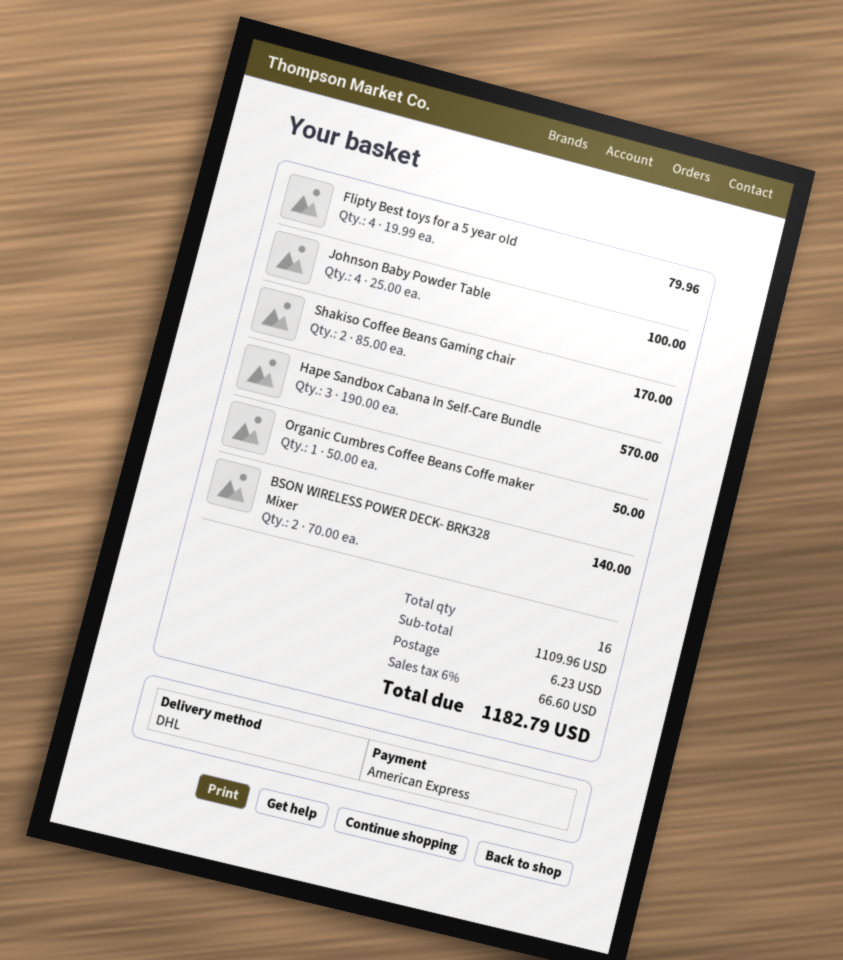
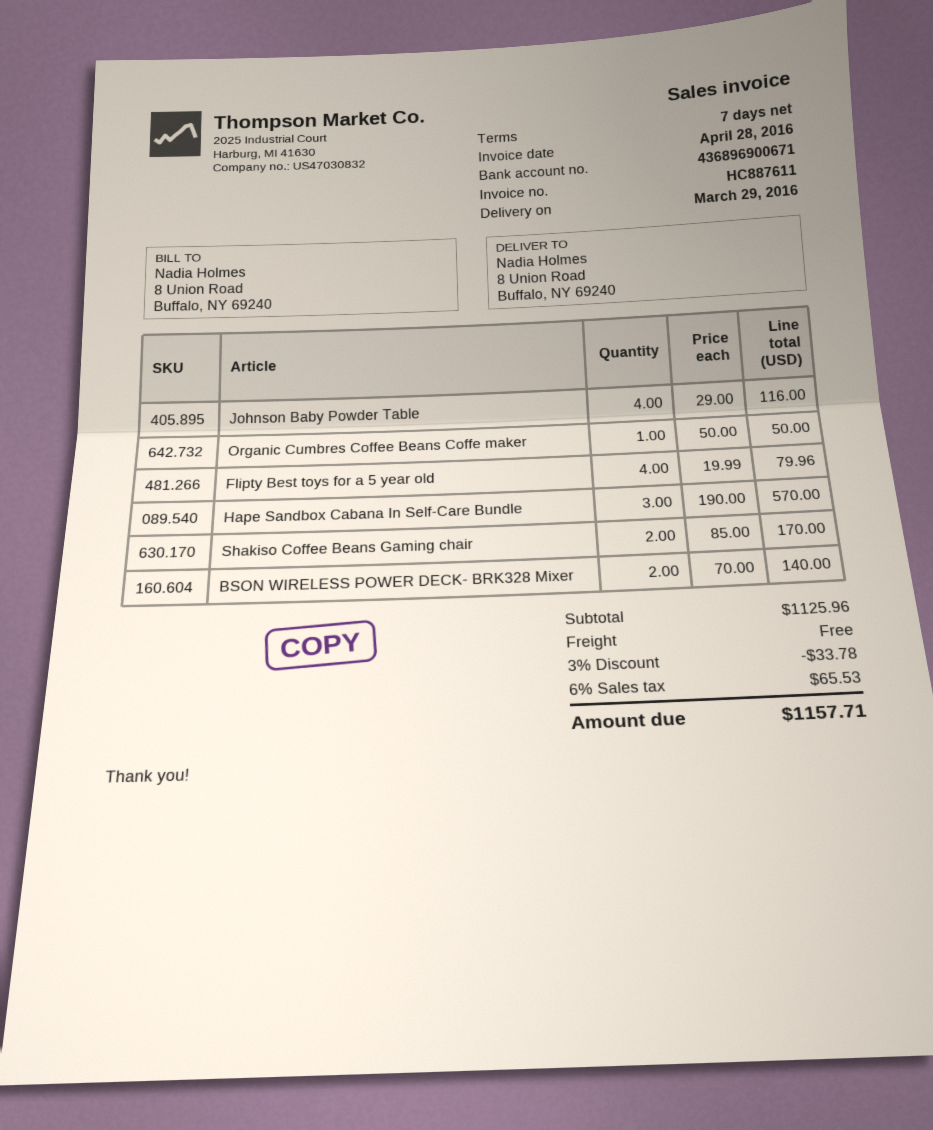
Johnson Baby Powder Table: 4 x 25.00 = 100.00 -> 4 x 29.00 = 116.00
subtotal: 1109.96 -> 1125.96
discount: none -> 3% = 33.78
shipping: 6.23 -> 0.00
tax: 6% = 66.60 -> 6% = 65.53
total: 1182.79 -> 1157.71

